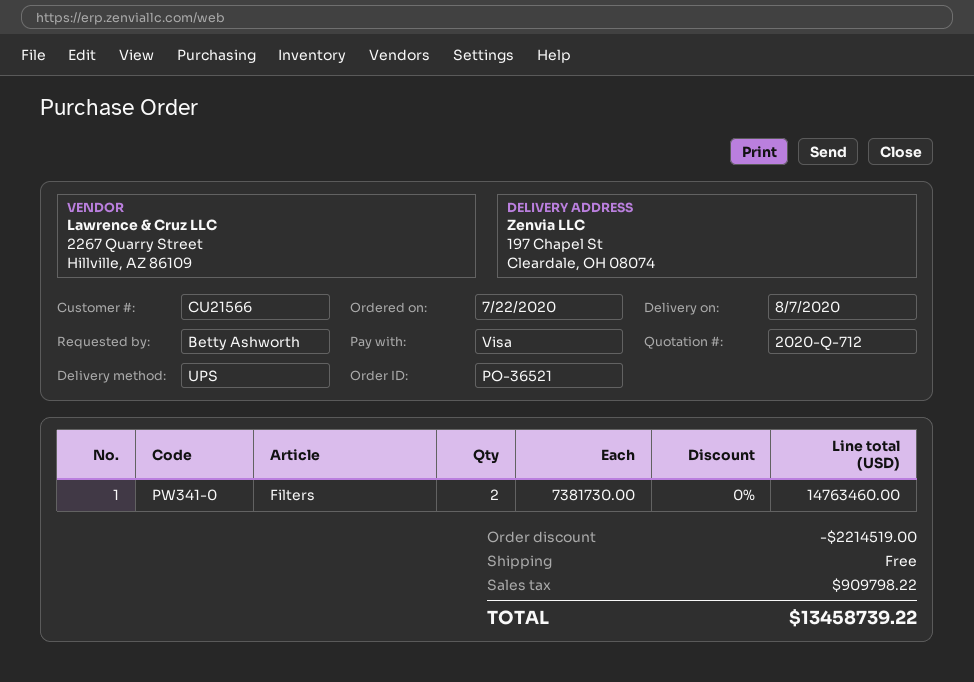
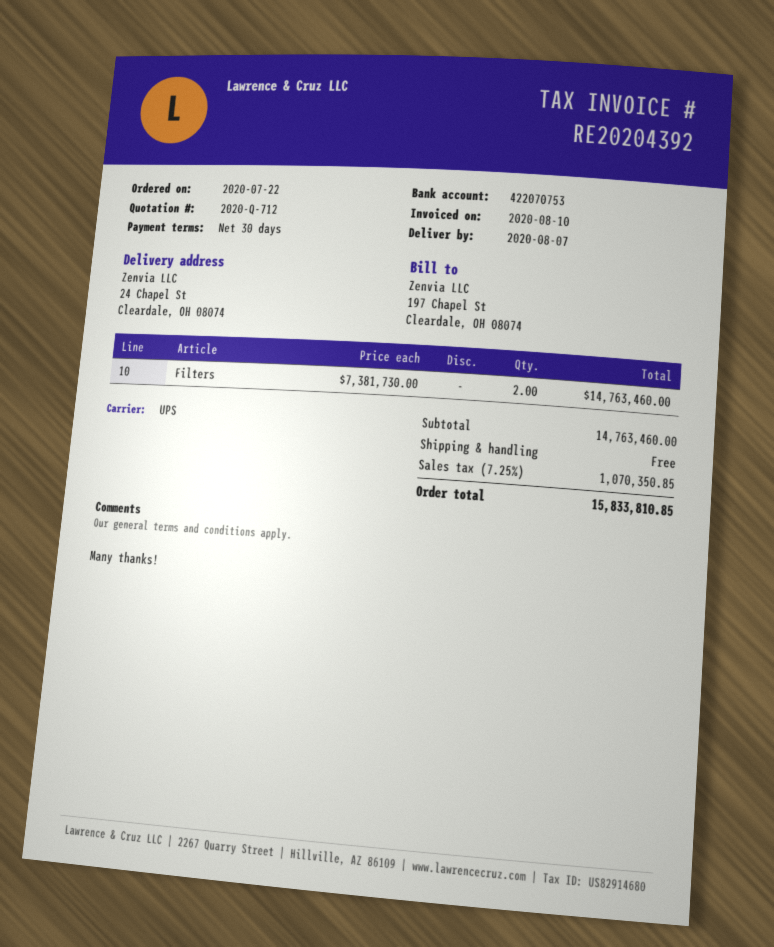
ship to: 197 Chapel St, Cleardale, OH 08074 -> 24 Chapel St, Cleardale, OH 08074
discount: 2214519.00 -> none
tax: 909798.22 -> 1070350.85
total: 13458739.22 -> 15833810.85

